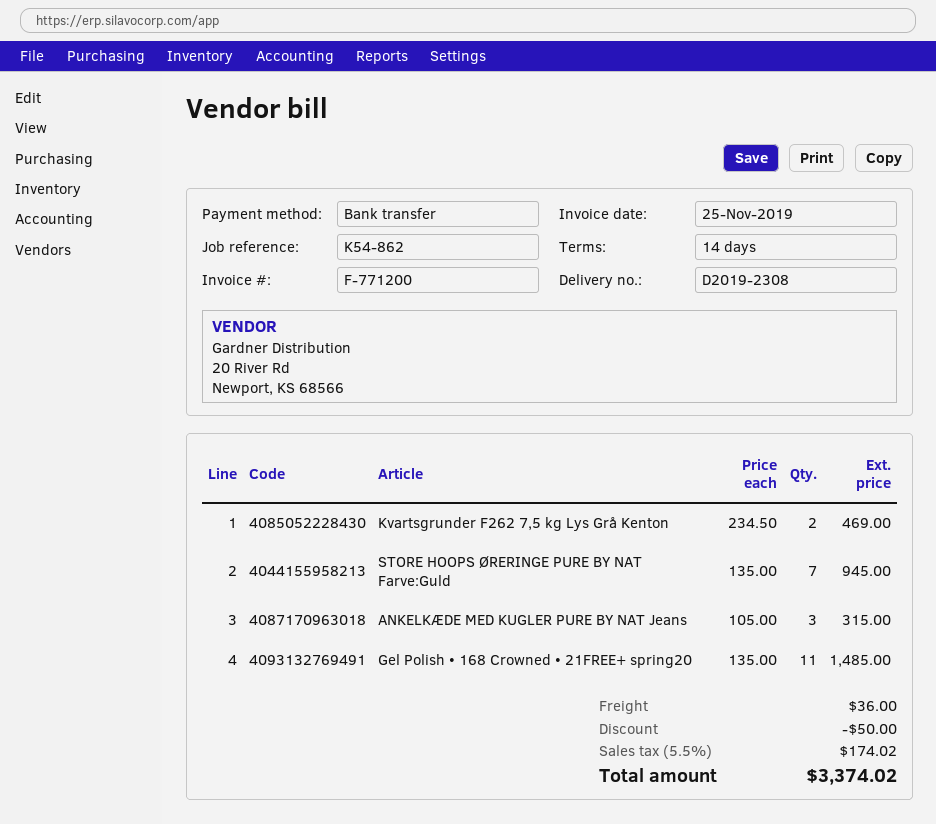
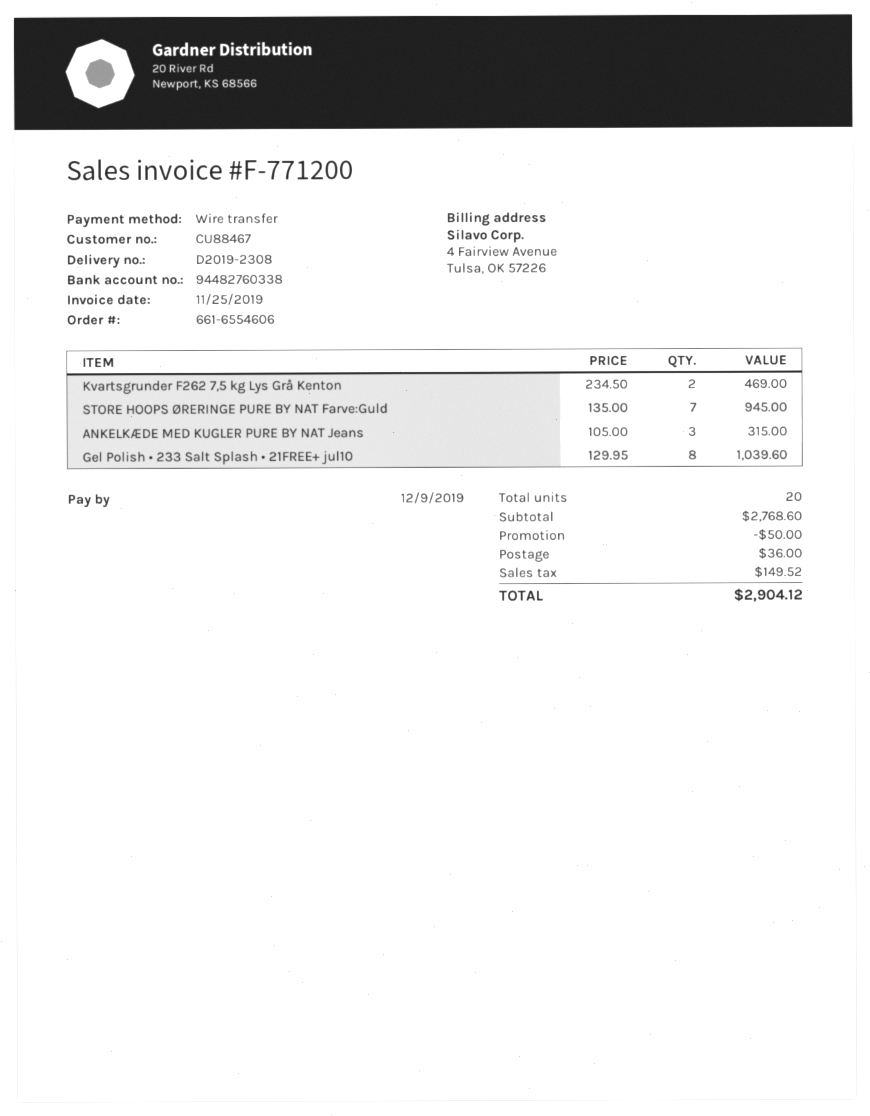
Gel Polish • 168 Crowned • 21FREE+ spring20: 11 x 135.00 = 1485.00 -> none
Gel Polish • 233 Salt Splash • 21FREE+ jul10: none -> 8 x 129.95 = 1039.60
tax: 174.02 -> 149.52
total: 3374.02 -> 2904.12

